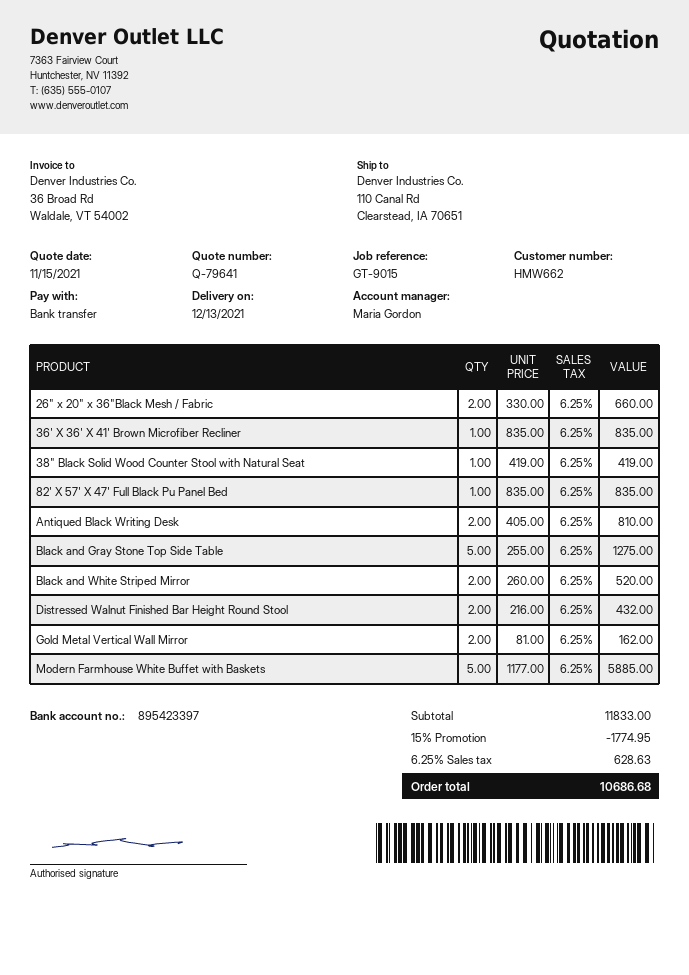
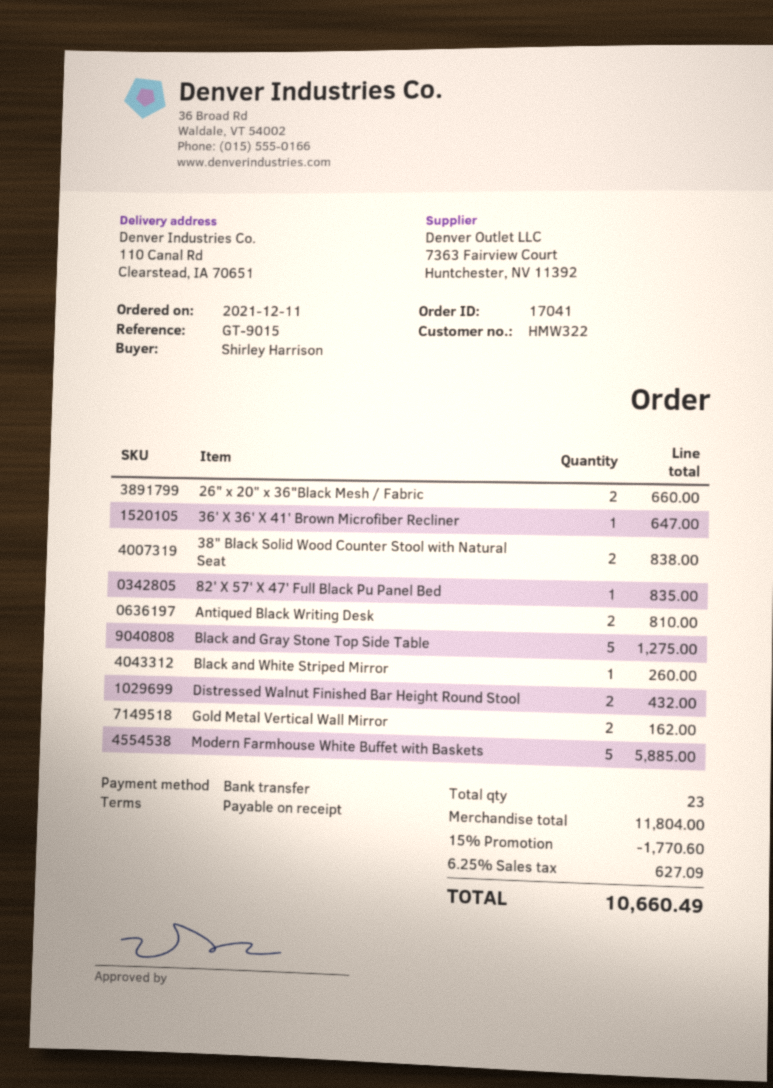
customer number: HMW662 -> HMW322
36' X 36' X 41' Brown Microfiber Recliner: 1 for 835.00 -> 1 for 647.00
38" Black Solid Wood Counter Stool with Natural Seat: 1 for 419.00 -> 2 for 838.00
Black and White Striped Mirror: 2 for 520.00 -> 1 for 260.00
subtotal: 11833.00 -> 11804.00
discount: 15% = 1774.95 -> 15% = 1770.60
tax: 6.25% = 628.63 -> 6.25% = 627.09
total: 10686.68 -> 10660.49

